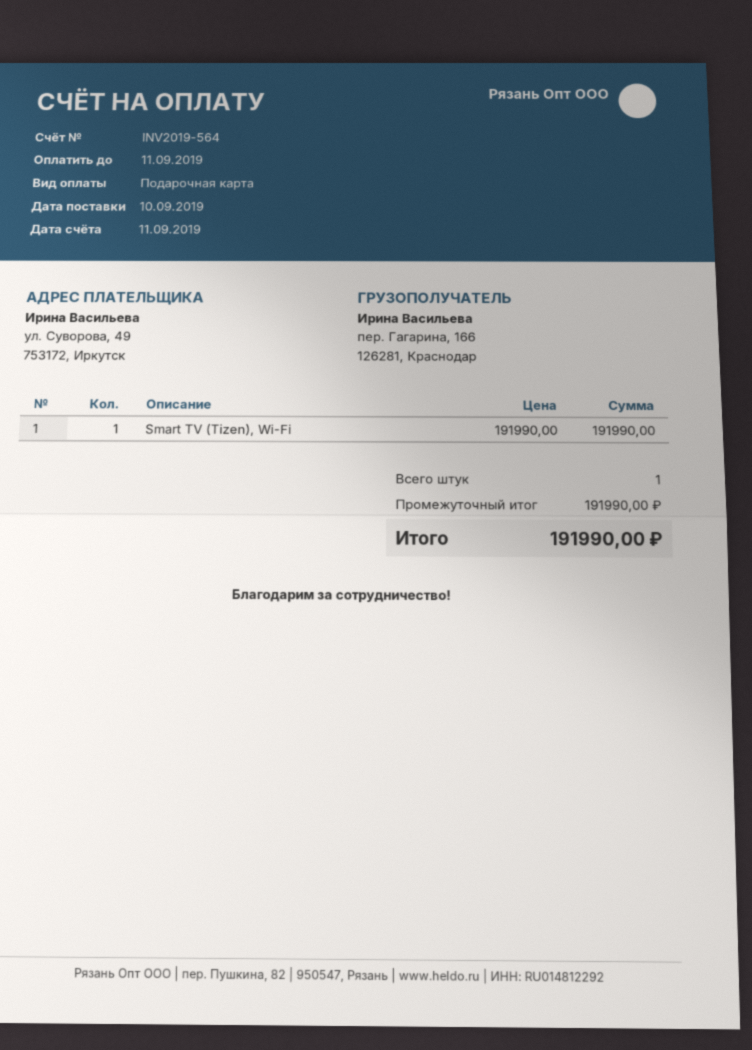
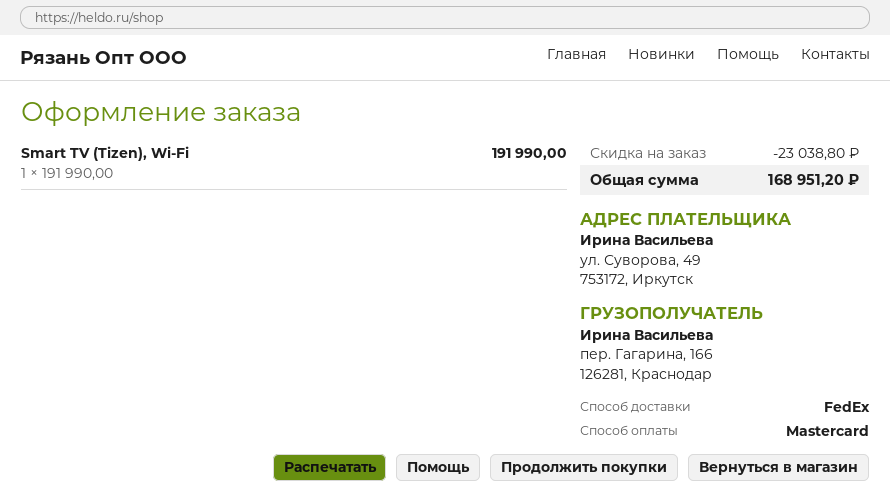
payment method: gift card -> Mastercard
discount: none -> 23038.80
total: 191990.00 -> 168951.20

